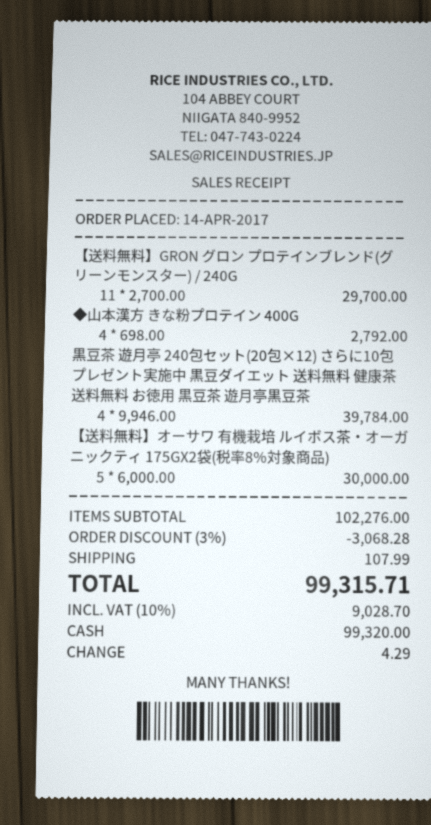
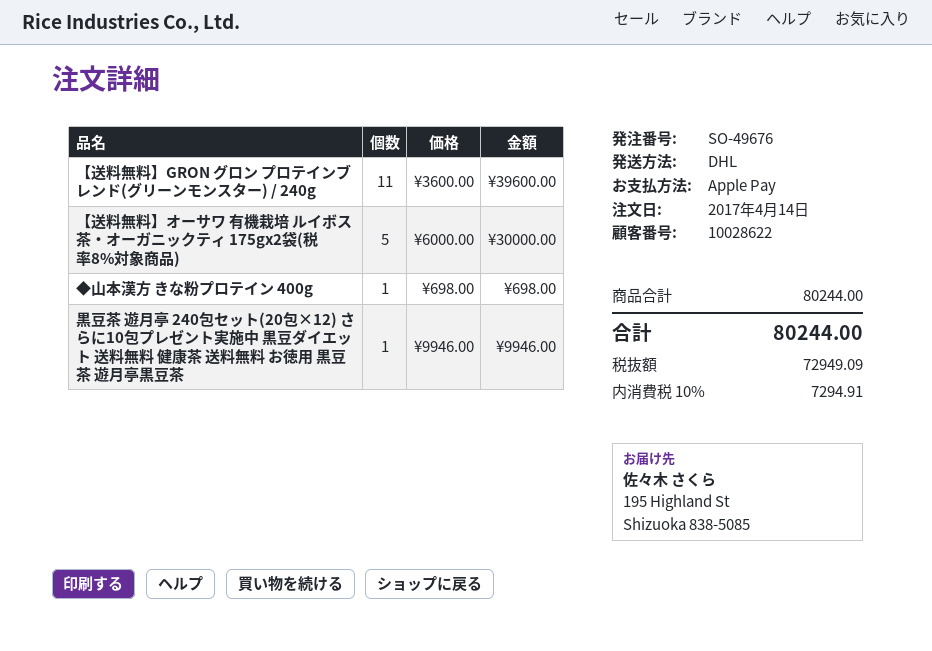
payment method: cash -> Apple Pay
【送料無料】GRON グロン プロテインブレンド(グリーンモンスター) / 240G: 11 x 2700.00 = 29700.00 -> 11 x 3600.00 = 39600.00
◆山本漢方 きな粉プロテイン 400G: 4 x 698.00 = 2792.00 -> 1 x 698.00 = 698.00
黒豆茶 遊月亭 240包セット(20包×12) さらに10包プレゼント実施中 黒豆ダイエット 送料無料 健康茶 送料無料 お徳用 黒豆茶 遊月亭黒豆茶: 4 x 9946.00 = 39784.00 -> 1 x 9946.00 = 9946.00
subtotal: 102276.00 -> 80244.00
discount: 3% = 3068.28 -> none
shipping: 107.99 -> none
tax: 10% = 9028.70 -> 10% = 7294.91
total: 99315.71 -> 80244.00

